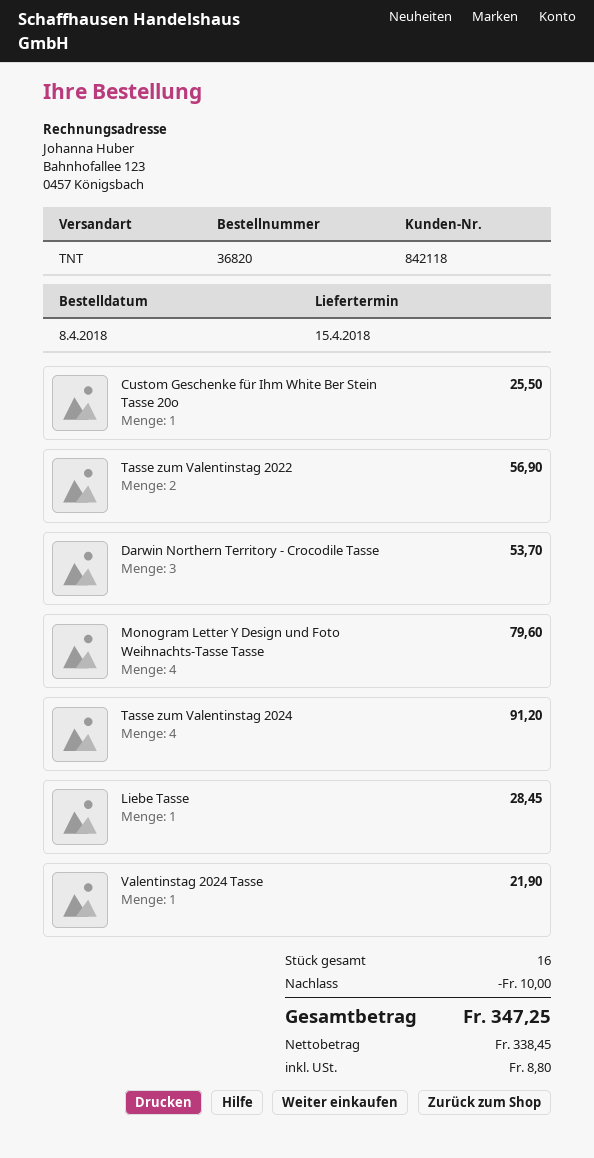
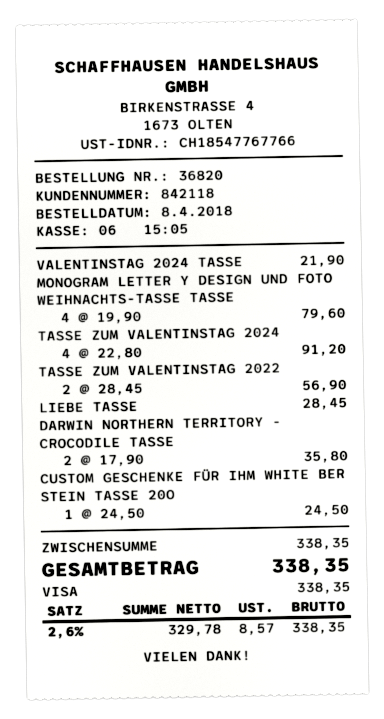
Custom Geschenke für Ihm White Ber Stein Tasse 20o: 1 for 25.50 -> 1 for 24.50
Darwin Northern Territory - Crocodile Tasse: 3 for 53.70 -> 2 for 35.80
discount: 10.00 -> none
net: 338.45 -> 329.78
tax: 8.80 -> 8.57
total: 347.25 -> 338.35

